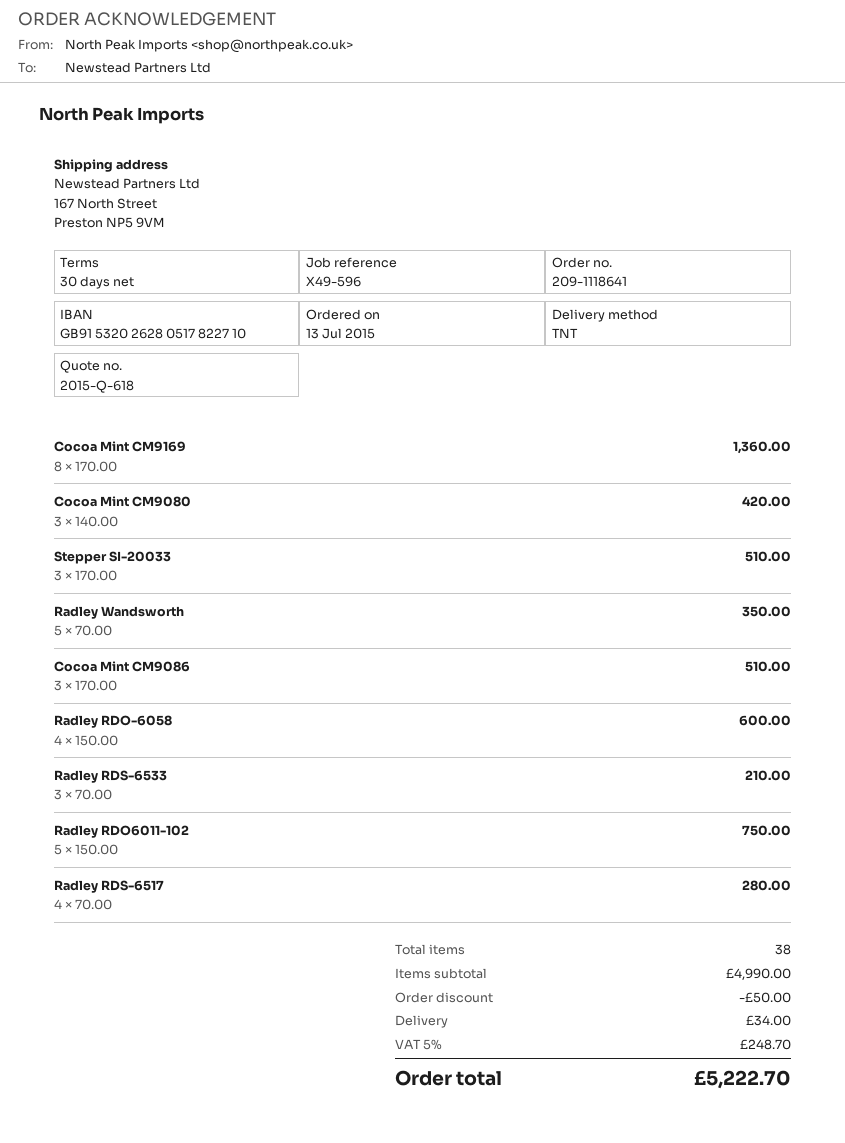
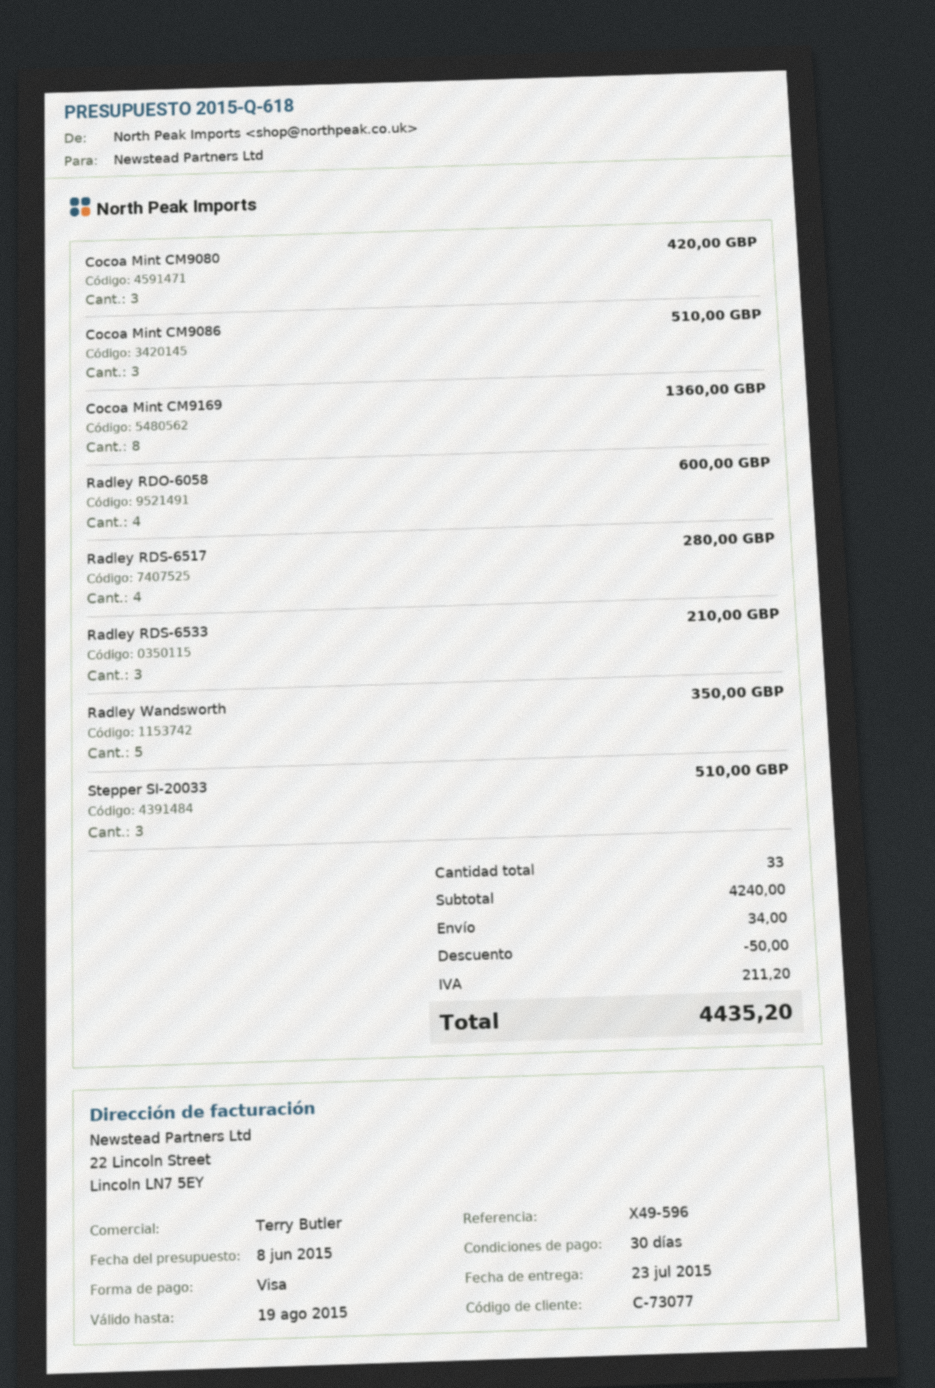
Radley RDO6011-102: 5 for 750.00 -> none
total quantity: 38 -> 33
subtotal: 4990.00 -> 4240.00
tax: 248.70 -> 211.20
total: 5222.70 -> 4435.20

